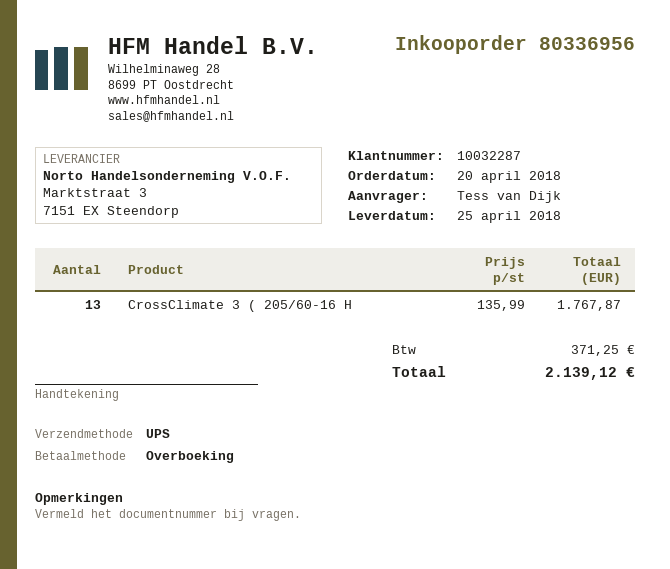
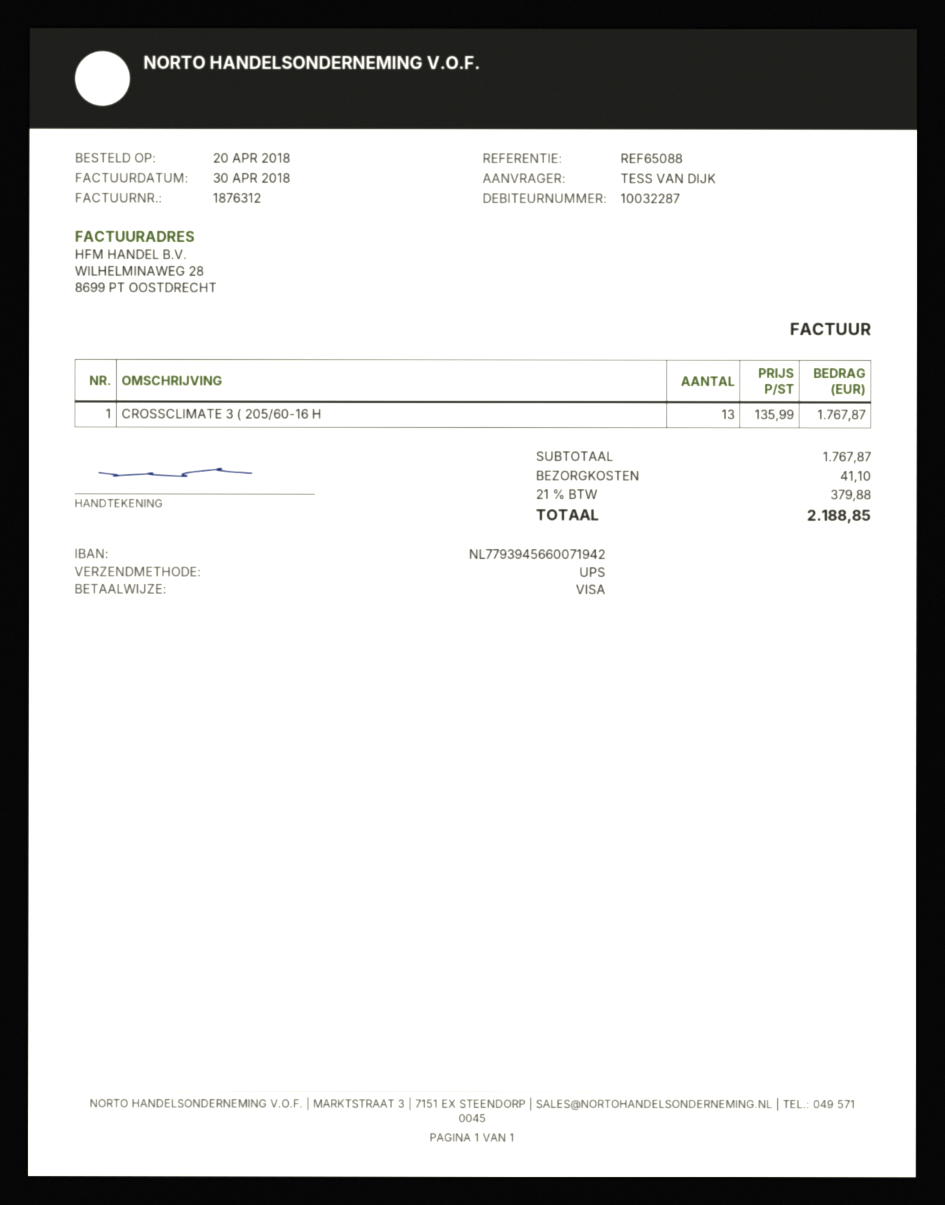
payment method: bank transfer -> Visa
shipping: none -> 41.10
tax: 371.25 -> 379.88
total: 2139.12 -> 2188.85

